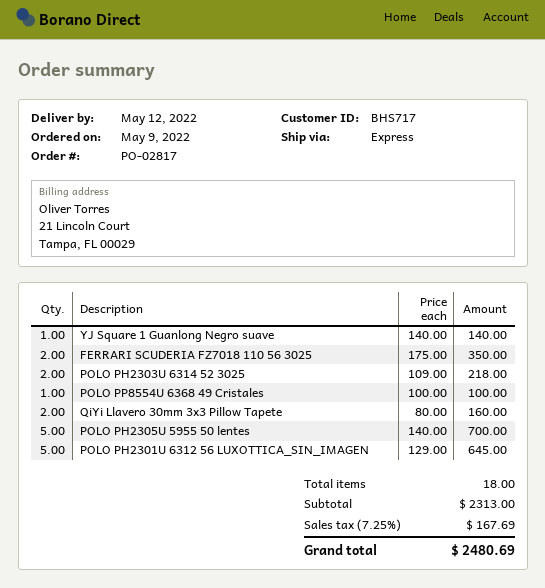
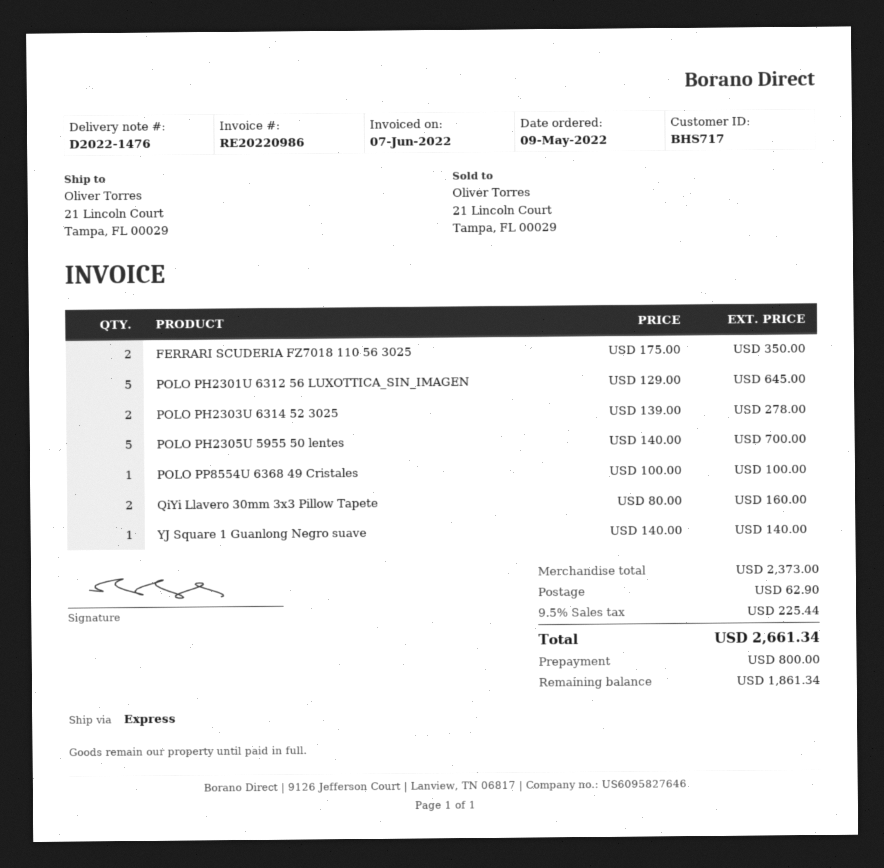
POLO PH2303U 6314 52 3025: 2 x 109.00 = 218.00 -> 2 x 139.00 = 278.00
subtotal: 2313.00 -> 2373.00
shipping: none -> 62.90
tax: 7.25% = 167.69 -> 9.5% = 225.44
total: 2480.69 -> 2661.34

